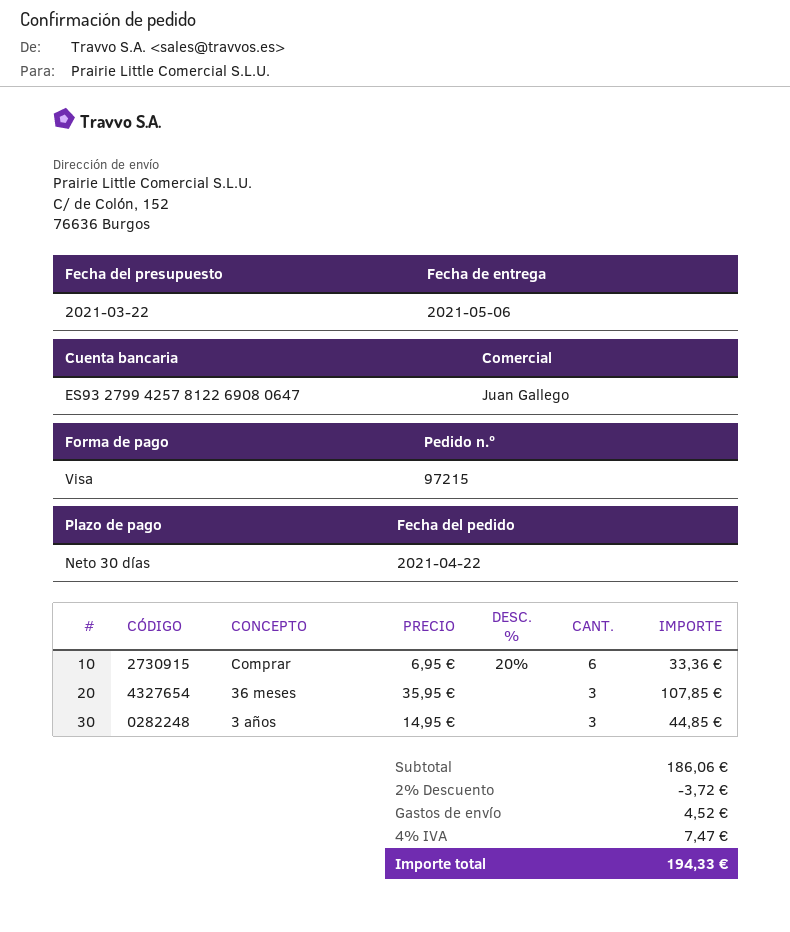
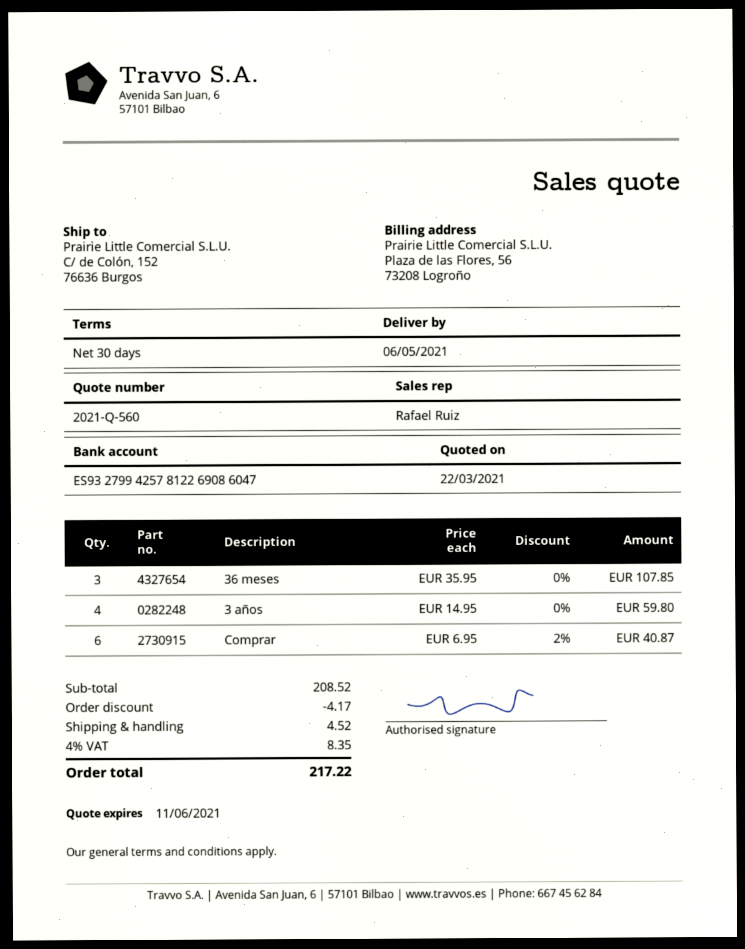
sales rep: Juan Gallego -> Rafael Ruiz
bank account: ES9327994257812269080647 -> ES9327994257812269086047
Comprar: 6 x 6.95 - 20% = 33.36 -> 6 x 6.95 - 2% = 40.87
3 años: 3 x 14.95 = 44.85 -> 4 x 14.95 = 59.80
subtotal: 186.06 -> 208.52
discount: 3.72 -> 4.17
tax: 4% = 7.47 -> 4% = 8.35
total: 194.33 -> 217.22

